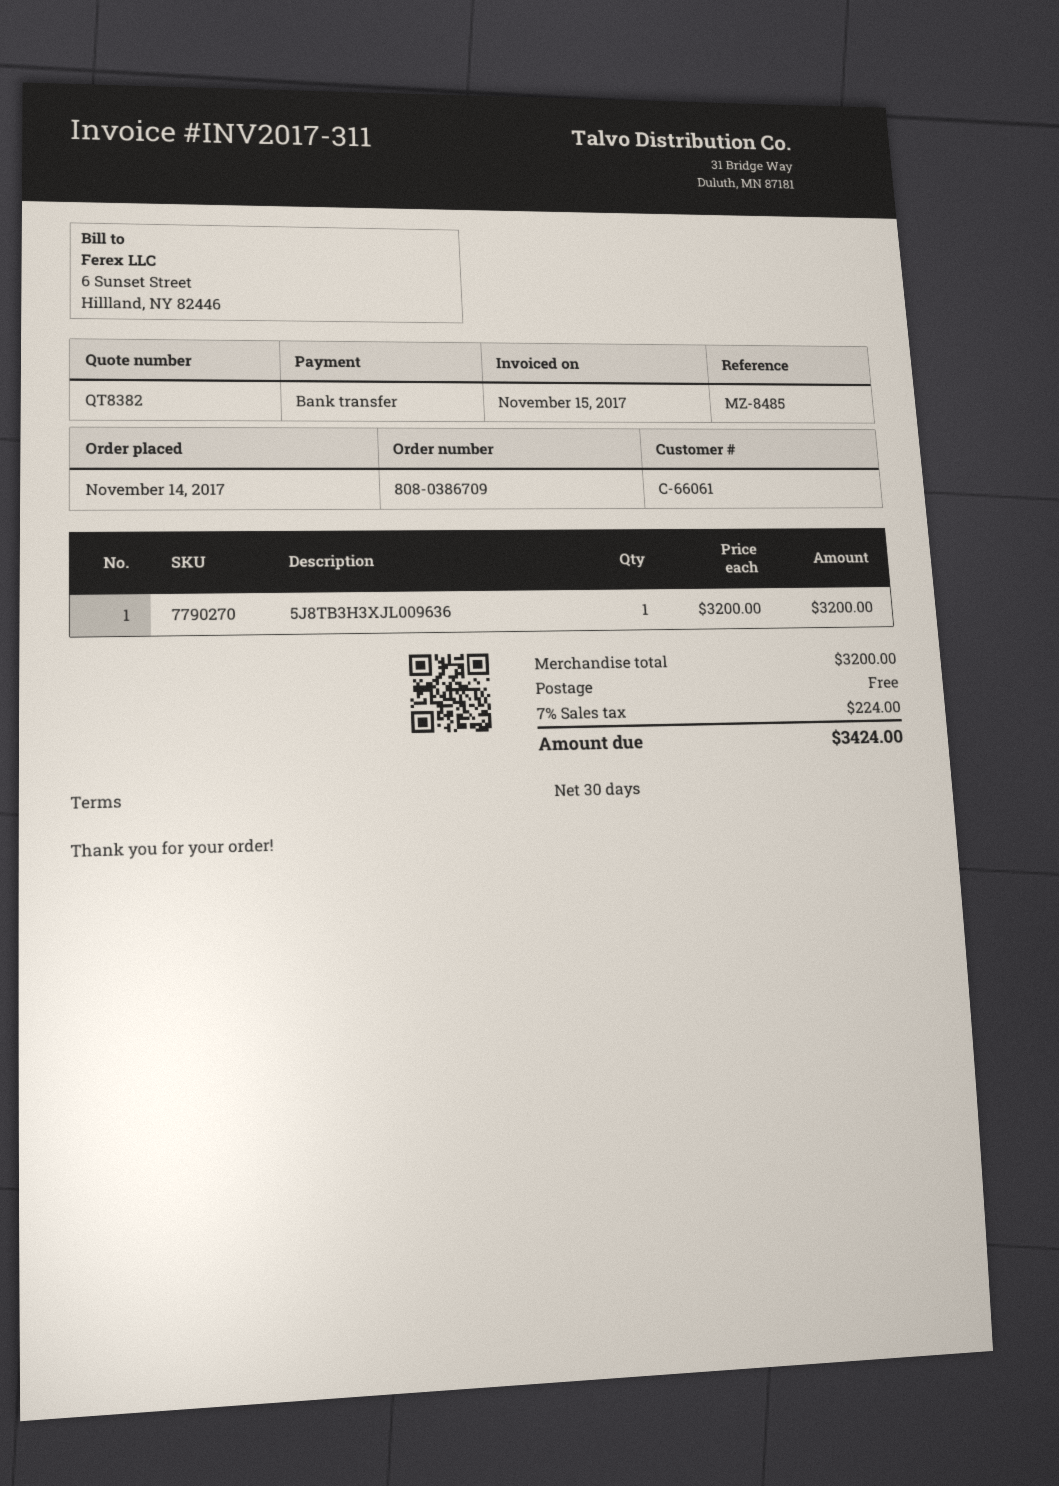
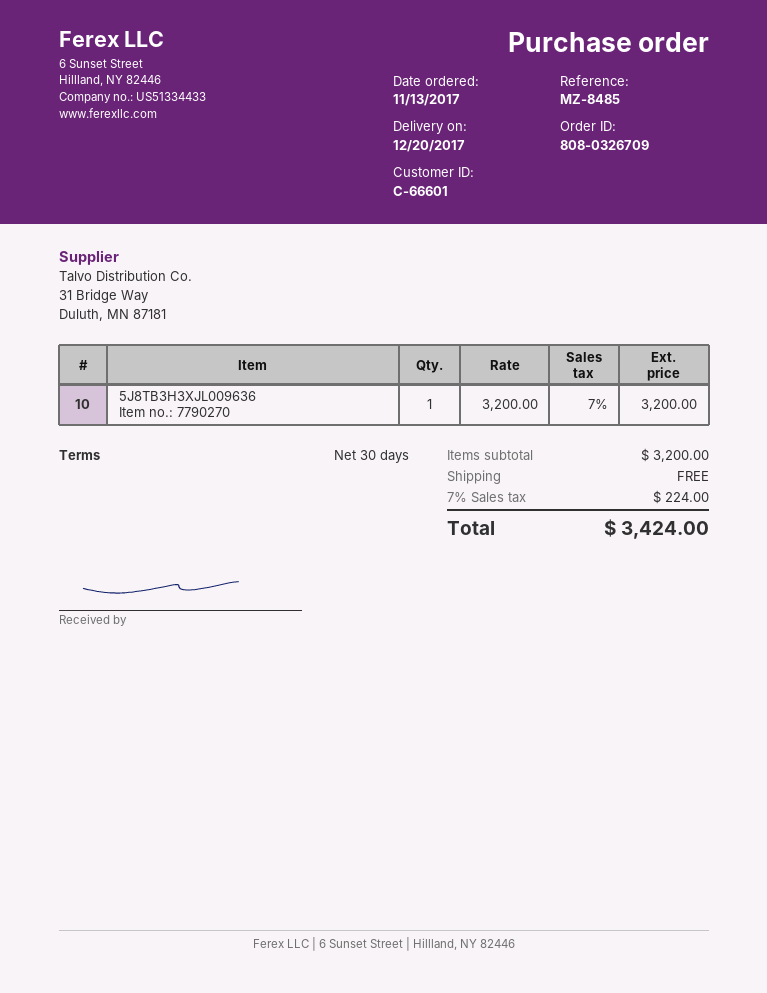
order number: 808-0386709 -> 808-0326709
order date: 2017-11-14 -> 2017-11-13
customer number: C-66061 -> C-66601

